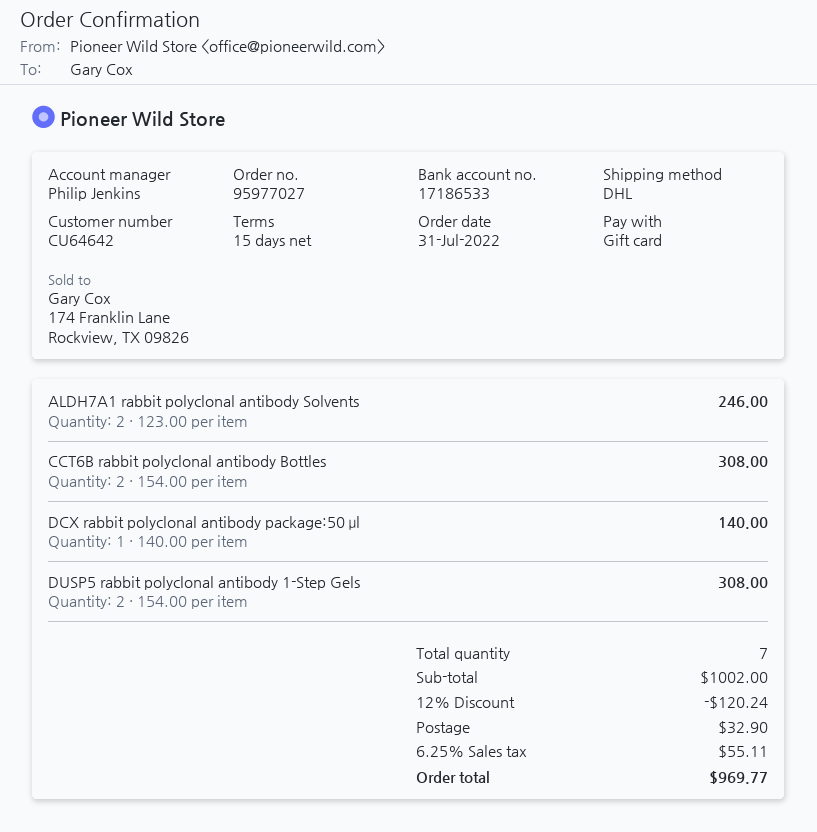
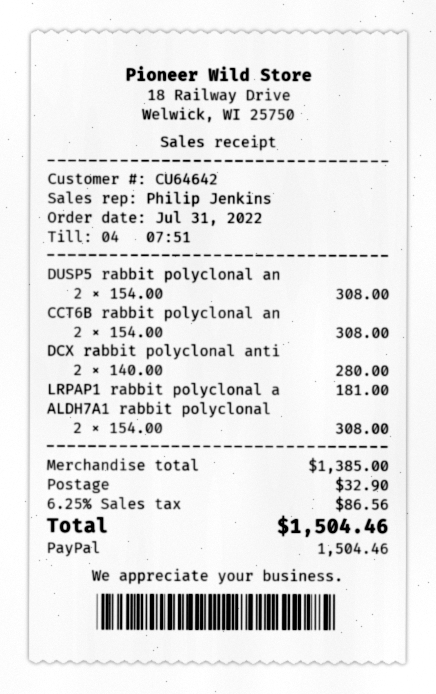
payment method: gift card -> PayPal
ALDH7A1 rabbit polyclonal antibody Solvents: 2 x 123.00 = 246.00 -> 2 x 154.00 = 308.00
DCX rabbit polyclonal antibody package:50 μl: 1 x 140.00 = 140.00 -> 2 x 140.00 = 280.00
LRPAP1 rabbit polyclonal a: none -> 1 x 181.00 = 181.00
subtotal: 1002.00 -> 1385.00
discount: 12% = 120.24 -> none
tax: 6.25% = 55.11 -> 6.25% = 86.56
total: 969.77 -> 1504.46

